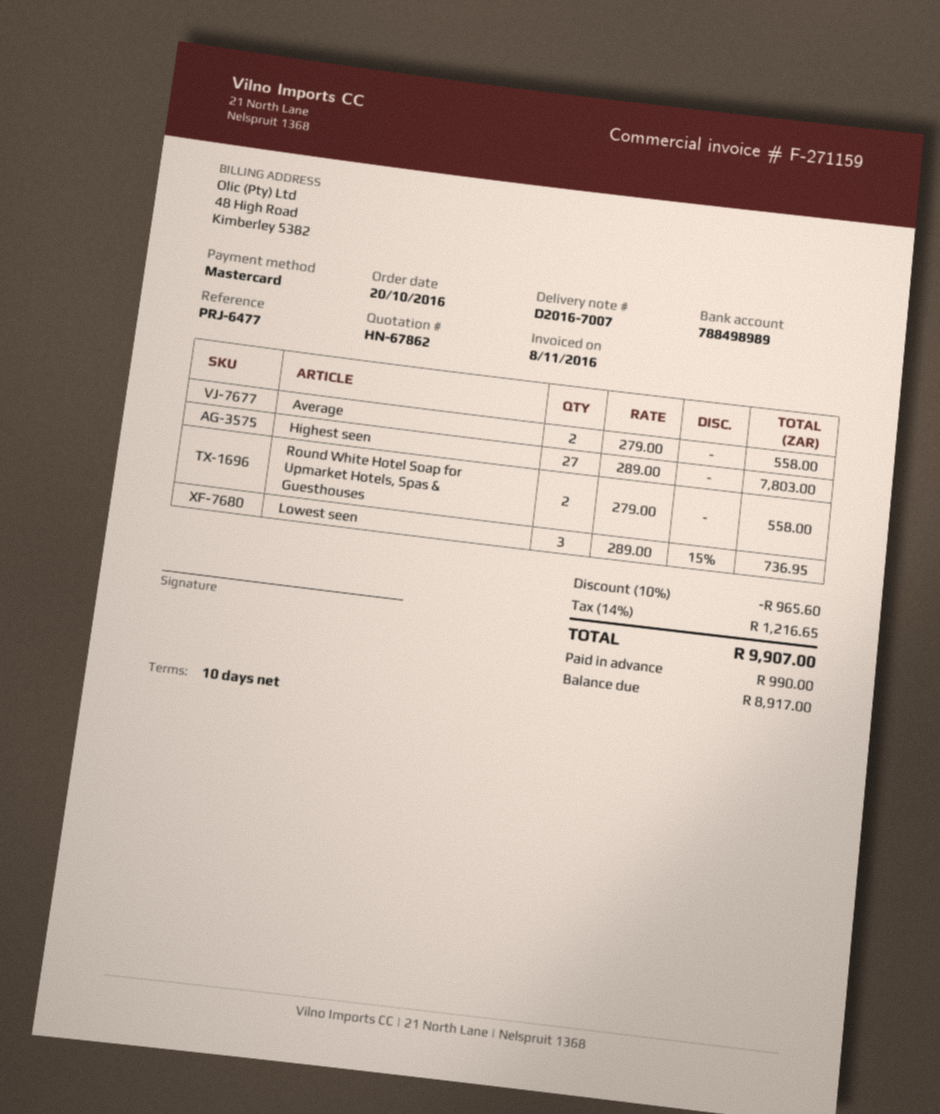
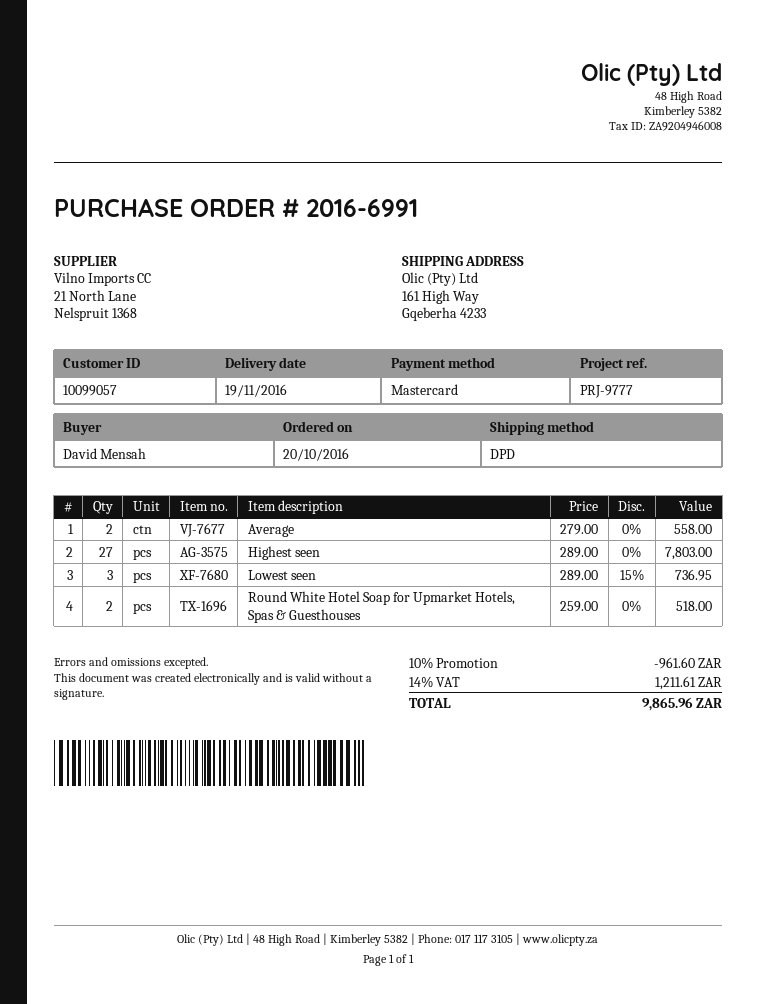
reference: PRJ-6477 -> PRJ-9777
Round White Hotel Soap for Upmarket Hotels, Spas & Guesthouses: 2 x 279.00 = 558.00 -> 2 x 259.00 = 518.00
discount: 10% = 965.60 -> 10% = 961.60
tax: 14% = 1216.65 -> 14% = 1211.61
total: 9907.00 -> 9865.96

